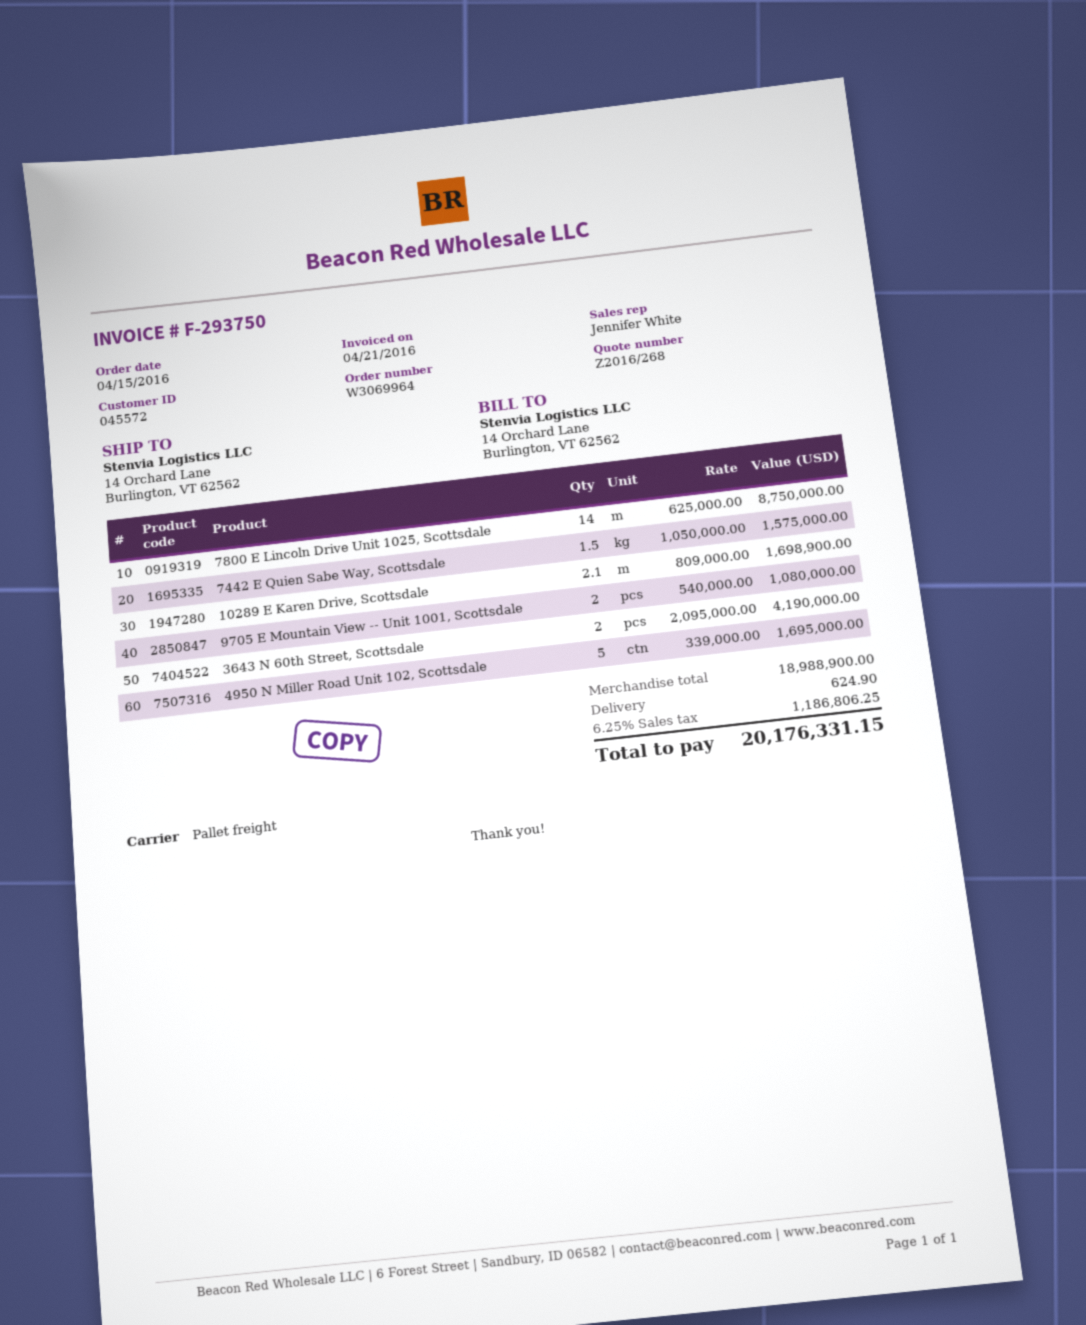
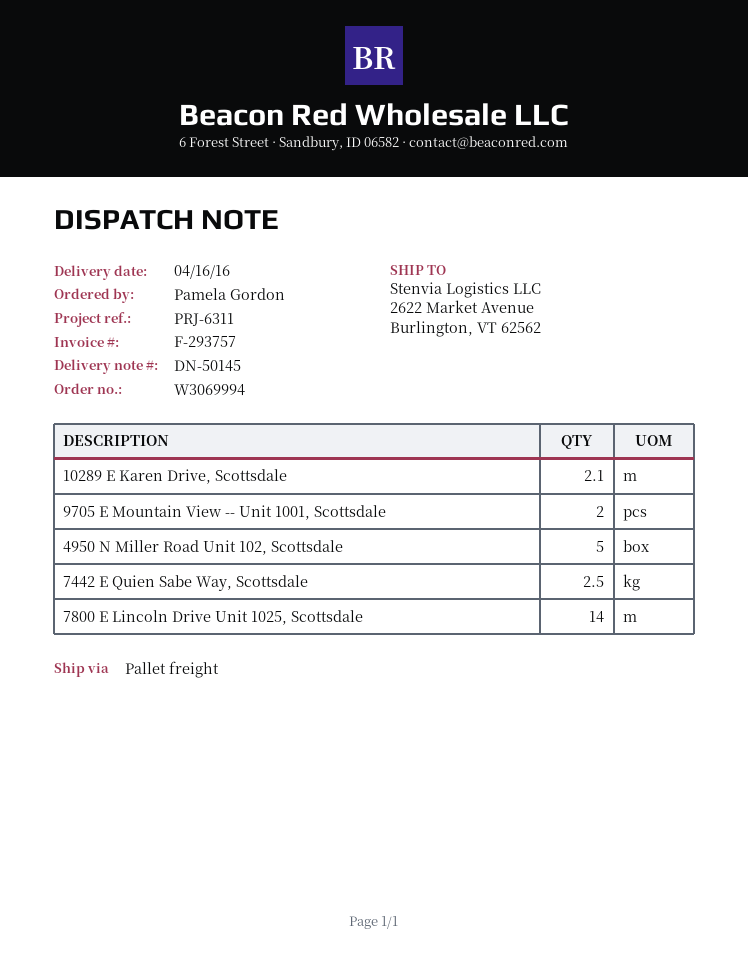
order number: W3069964 -> W3069994
invoice number: F-293750 -> F-293757
ship to: 14 Orchard Lane, Burlington, VT 62562 -> 2622 Market Avenue, Burlington, VT 62562
7442 E Quien Sabe Way, Scottsdale: 1.5 -> 2.5
3643 N 60th Street, Scottsdale: 2 -> none

